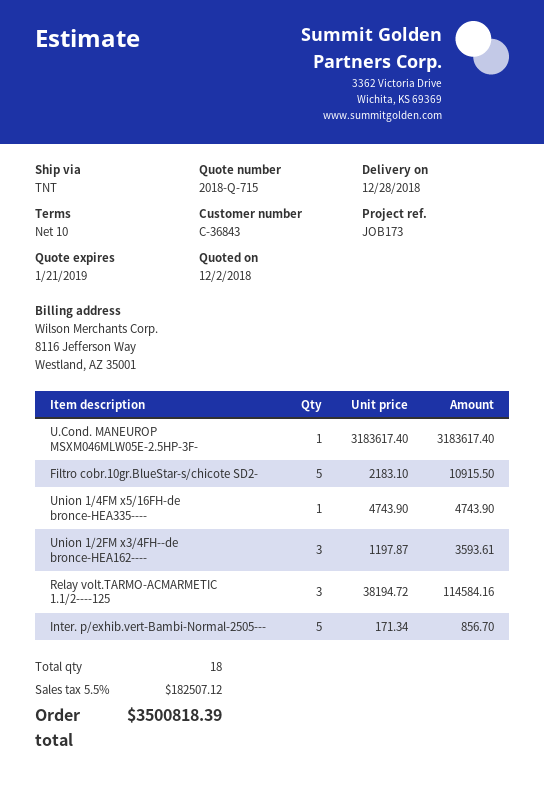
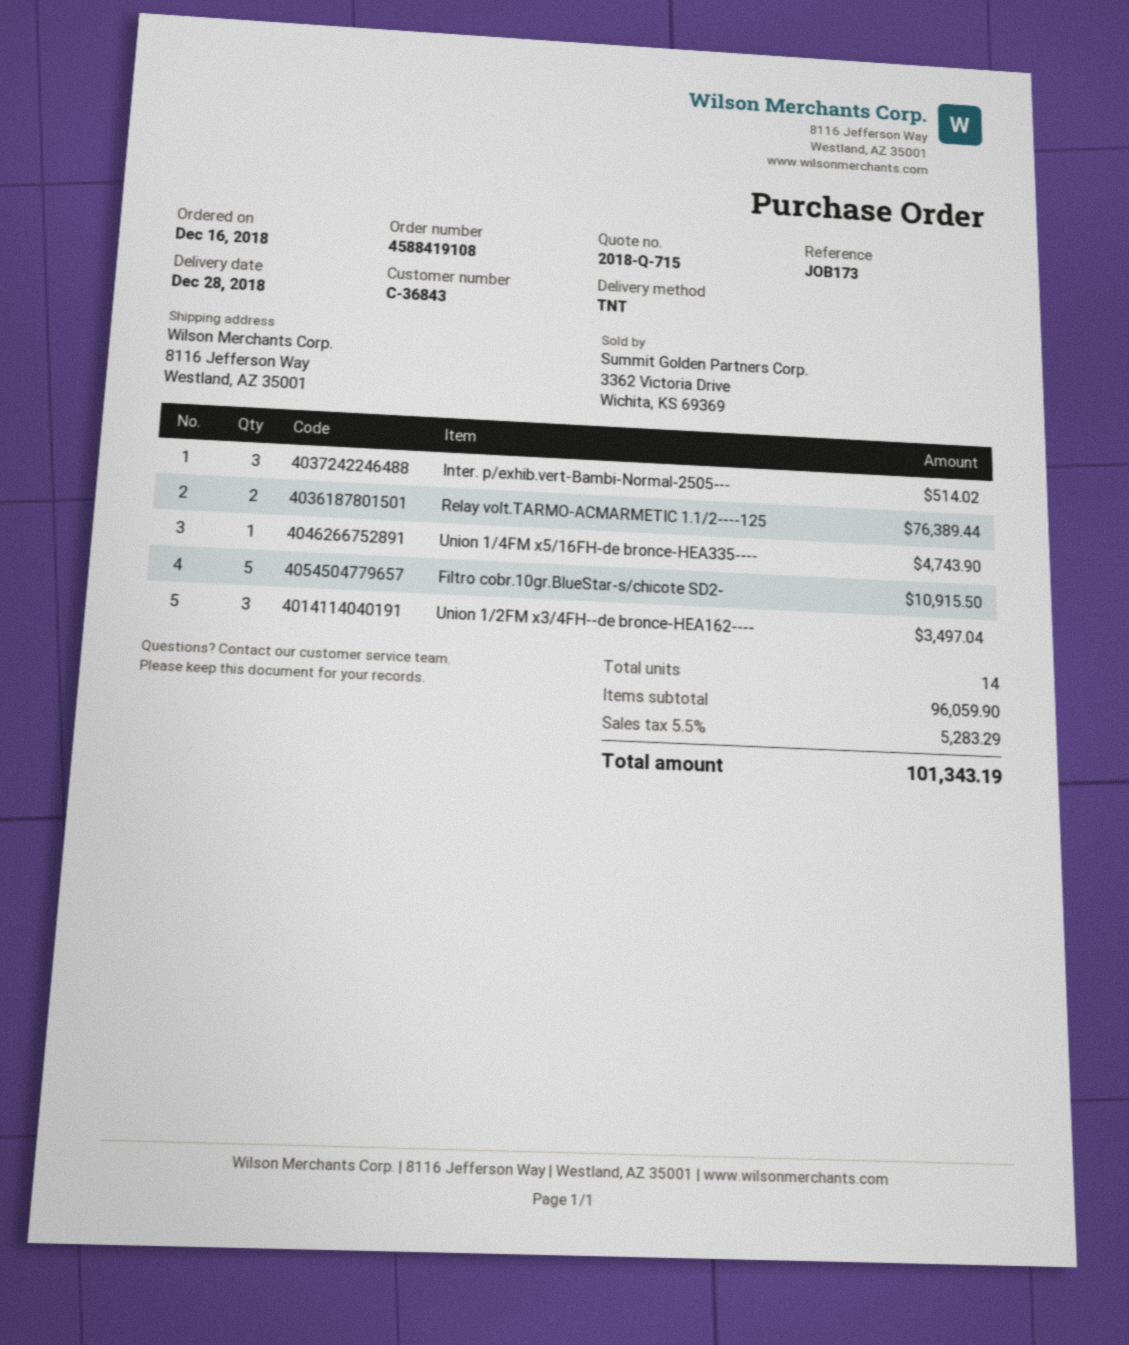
U.Cond. MANEUROP MSXM046MLW05E-2.5HP-3F-: 1 for 3183617.40 -> none
Union 1/2FM x3/4FH--de bronce-HEA162----: 3 for 3593.61 -> 3 for 3497.04
Relay volt.TARMO-ACMARMETIC 1.1/2----125: 3 for 114584.16 -> 2 for 76389.44
Inter. p/exhib.vert-Bambi-Normal-2505---: 5 for 856.70 -> 3 for 514.02
total quantity: 18 -> 14
tax: 5.5% = 182507.12 -> 5.5% = 5283.29
total: 3500818.39 -> 101343.19

